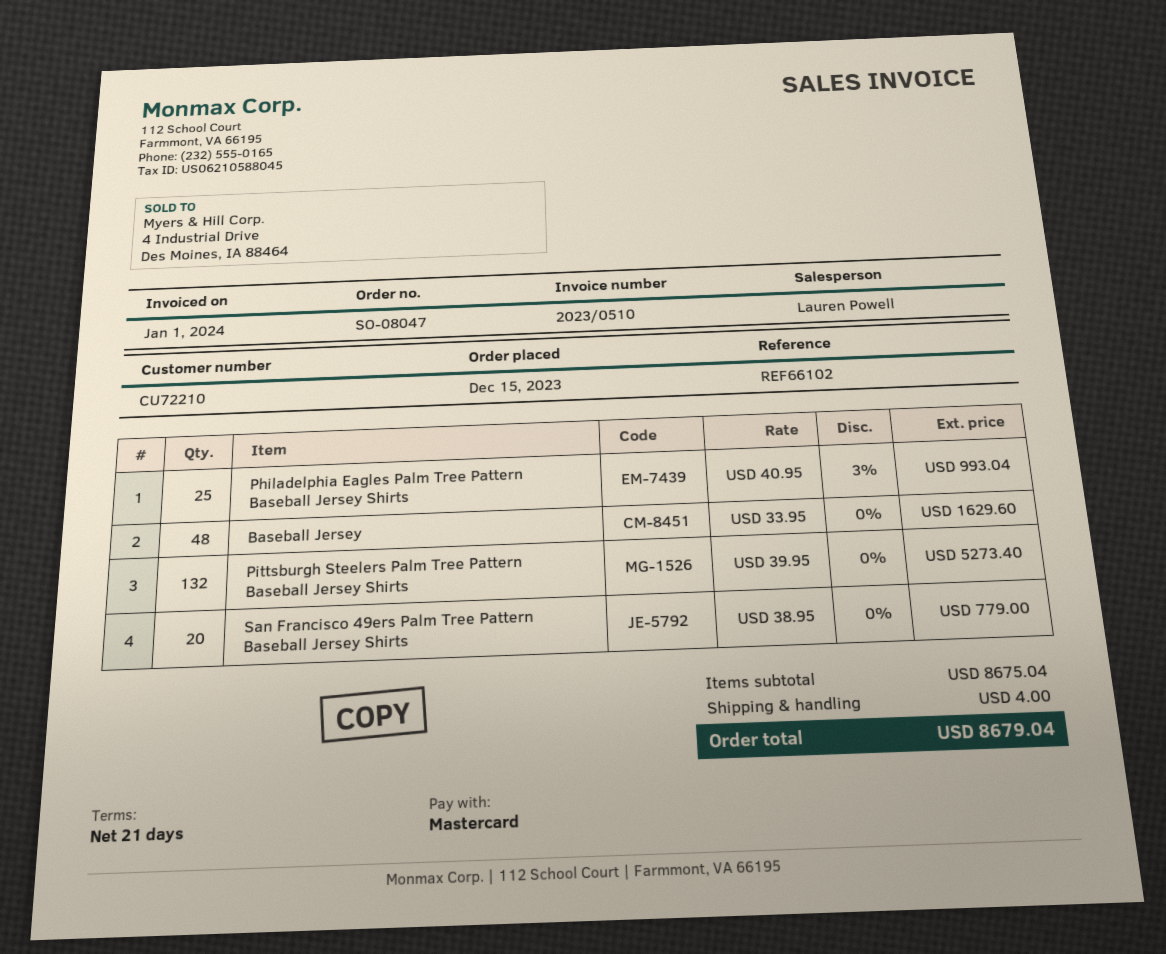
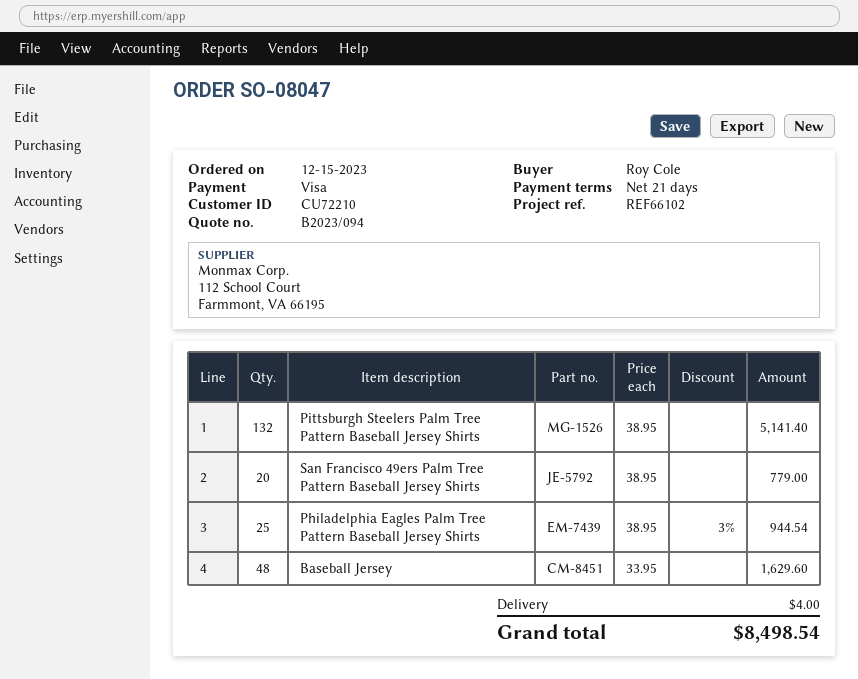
payment method: Mastercard -> Visa
Philadelphia Eagles Palm Tree Pattern Baseball Jersey Shirts: 25 x 40.95 - 3% = 993.04 -> 25 x 38.95 - 3% = 944.54
Pittsburgh Steelers Palm Tree Pattern Baseball Jersey Shirts: 132 x 39.95 = 5273.40 -> 132 x 38.95 = 5141.40
total: 8679.04 -> 8498.54

